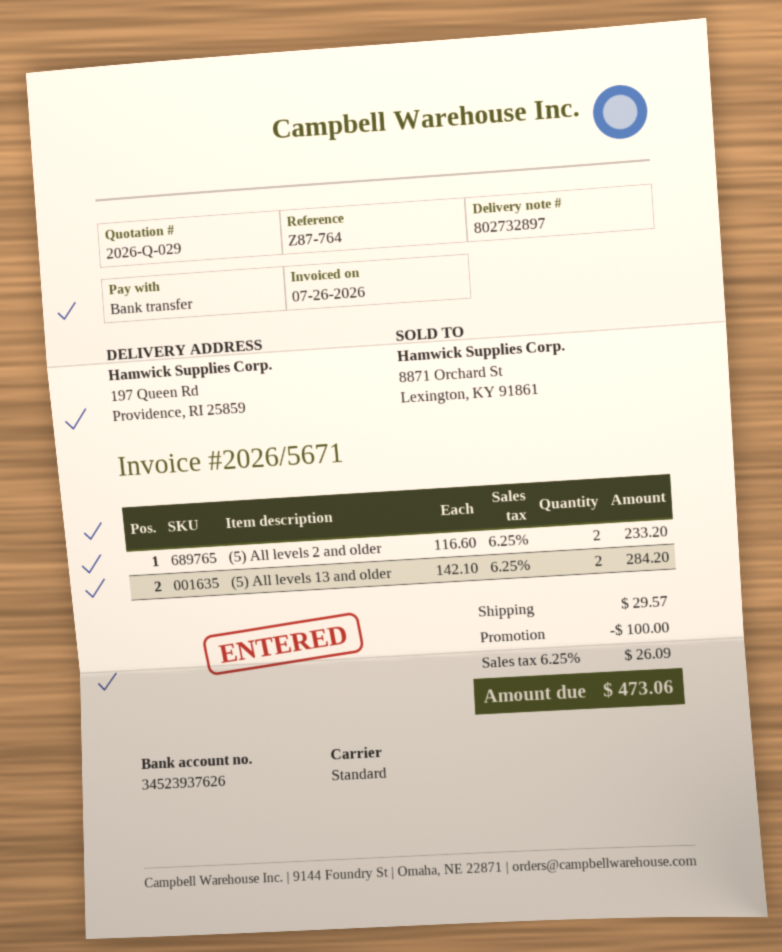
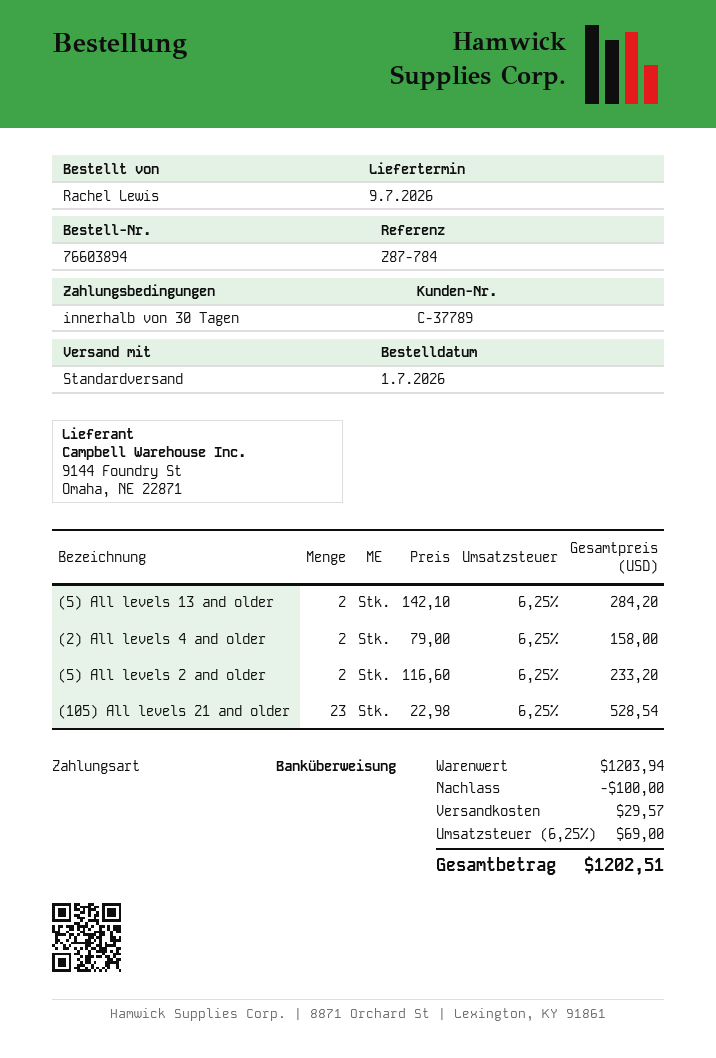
reference: Z87-764 -> Z87-784
(2) All levels 4 and older: none -> 2 x 79.00 = 158.00
(105) All levels 21 and older: none -> 23 x 22.98 = 528.54
tax: 6.25% = 26.09 -> 6.25% = 69.00
total: 473.06 -> 1202.51

